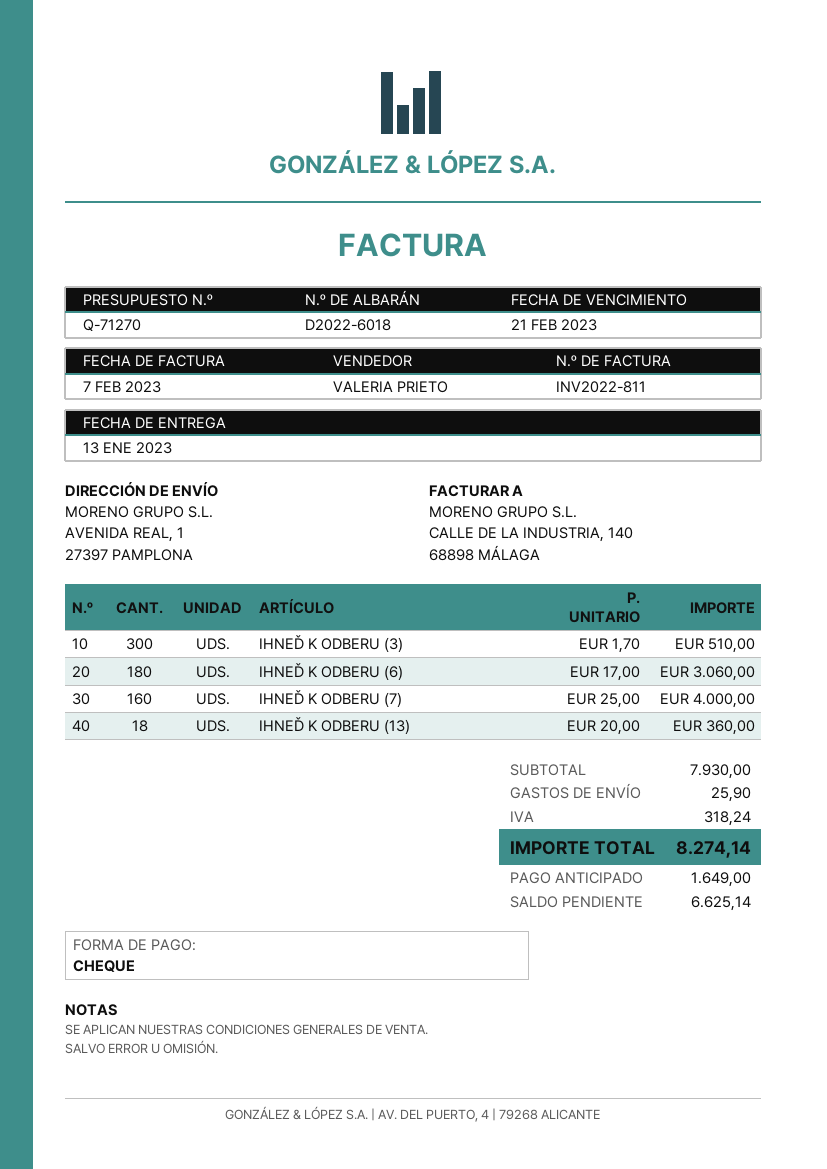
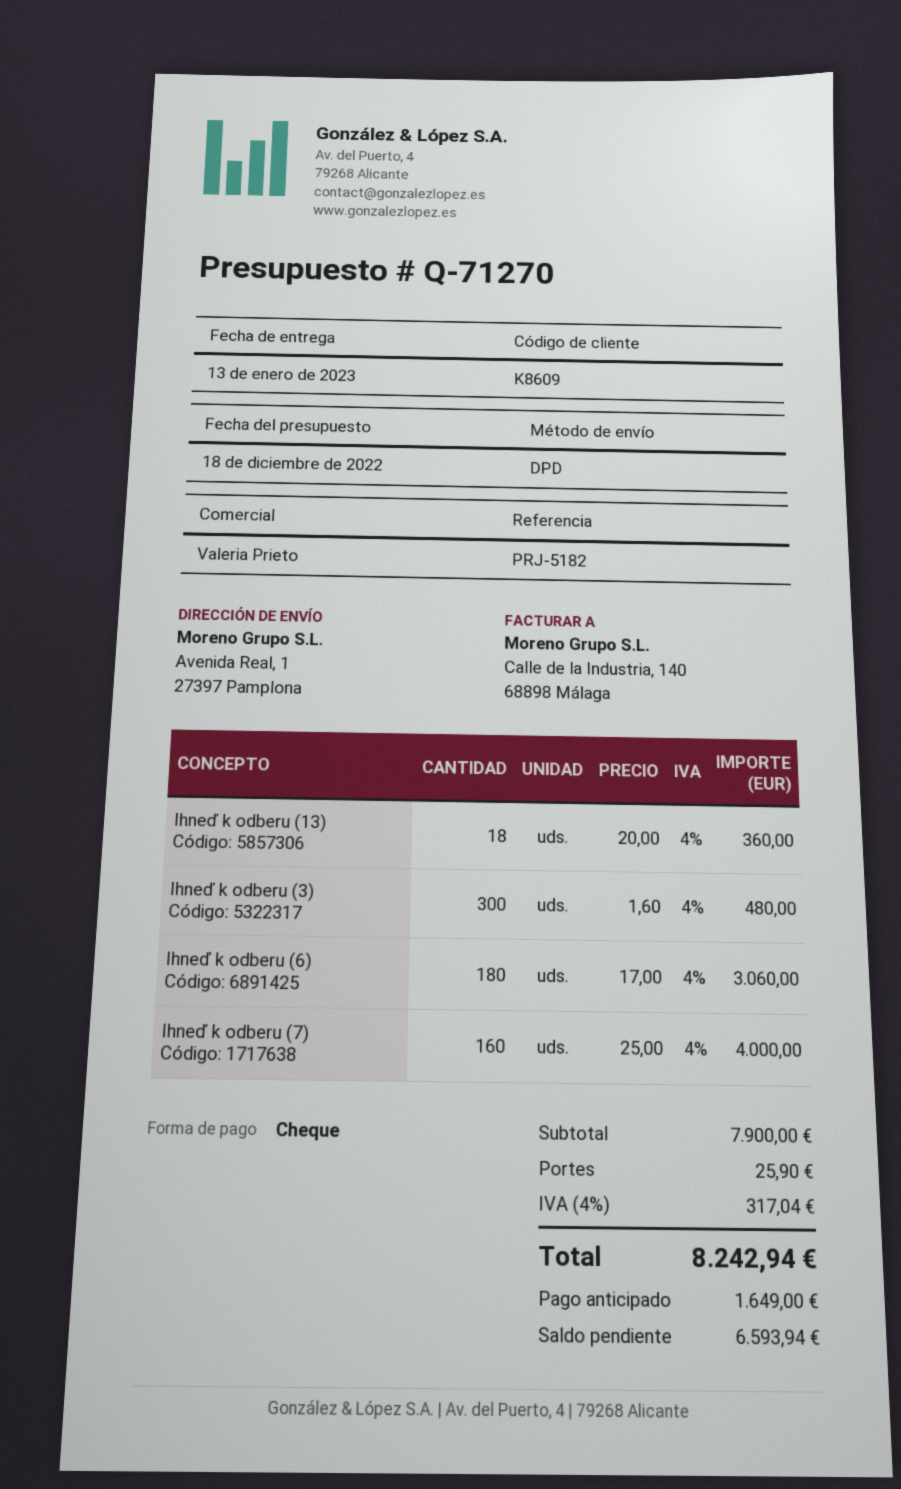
IHNEĎ K ODBERU (3): 300 x 1.70 = 510.00 -> 300 x 1.60 = 480.00
subtotal: 7930.00 -> 7900.00
tax: 318.24 -> 317.04
total: 8274.14 -> 8242.94
balance: 6625.14 -> 6593.94

